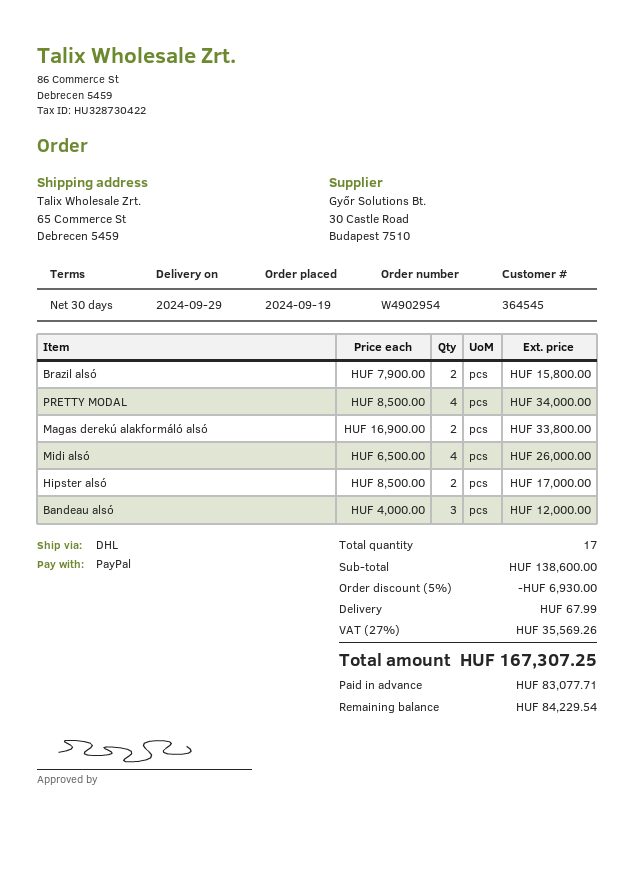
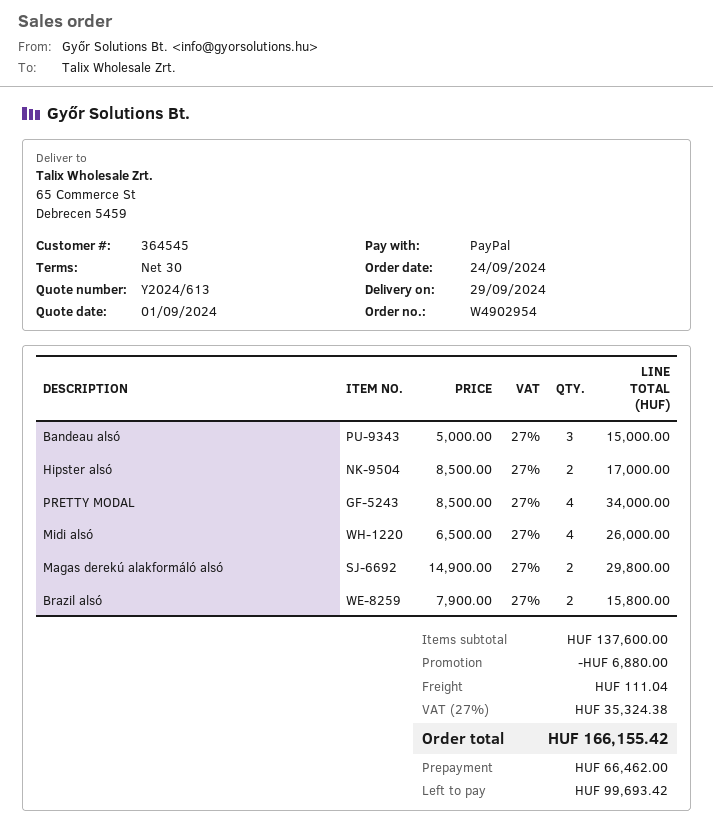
order date: 2024-09-19 -> 2024-09-24
Magas derekú alakformáló alsó: 2 x 16900.00 = 33800.00 -> 2 x 14900.00 = 29800.00
Bandeau alsó: 3 x 4000.00 = 12000.00 -> 3 x 5000.00 = 15000.00
subtotal: 138600.00 -> 137600.00
discount: 6930.00 -> 6880.00
shipping: 67.99 -> 111.04
tax: 27% = 35569.26 -> 27% = 35324.38
total: 167307.25 -> 166155.42
deposit: 83077.71 -> 66462.00
balance: 84229.54 -> 99693.42

